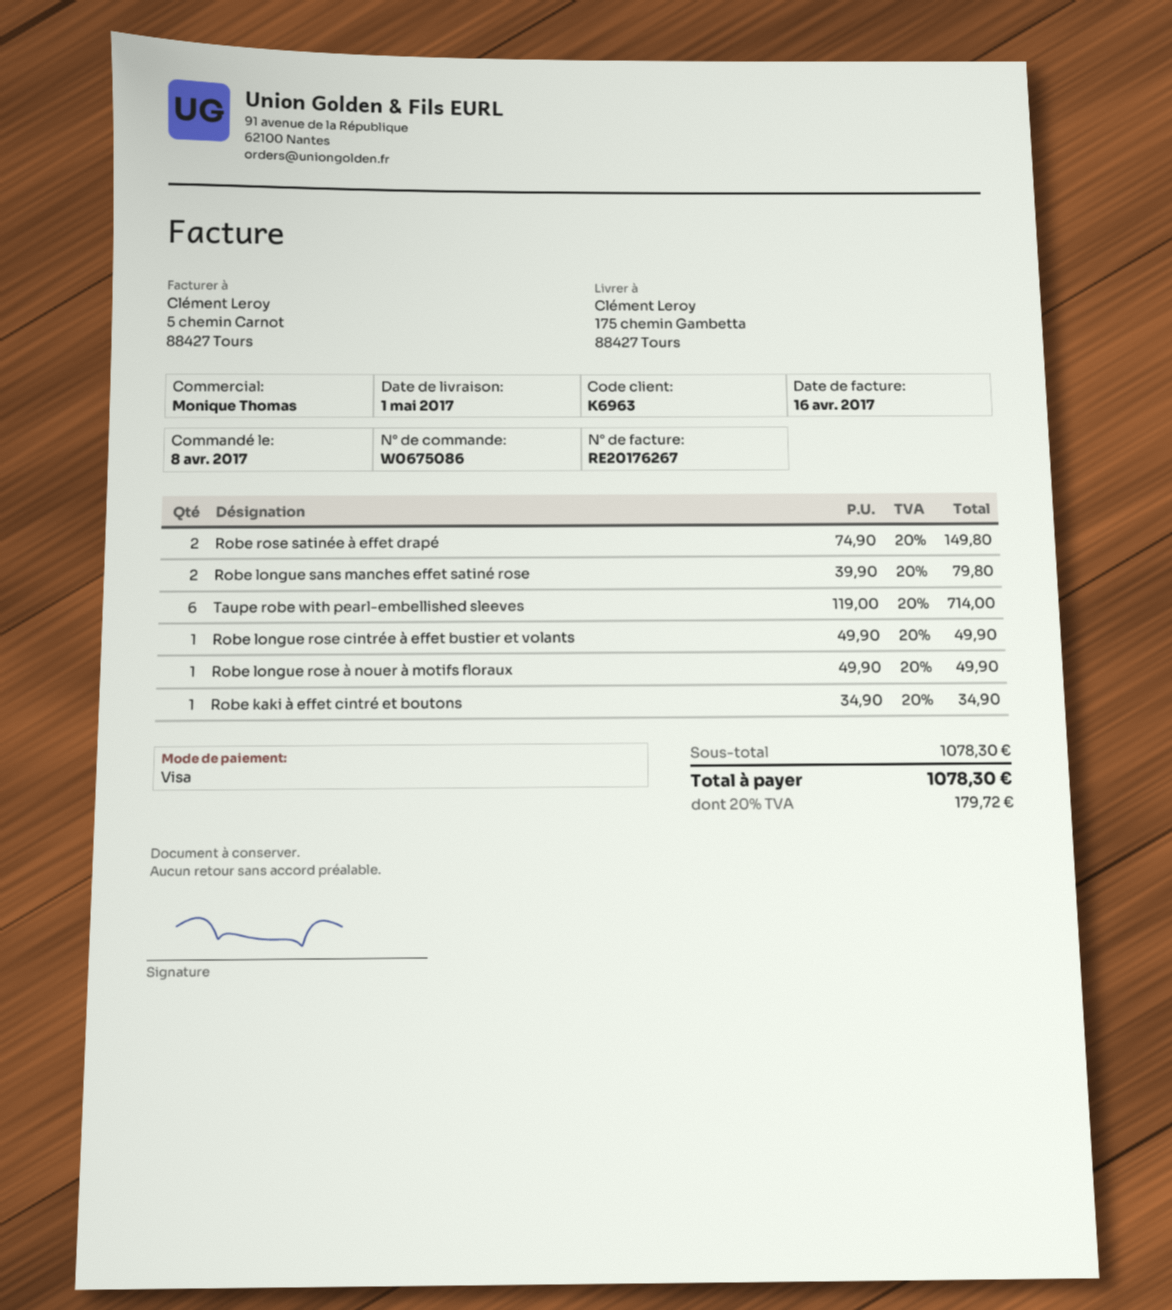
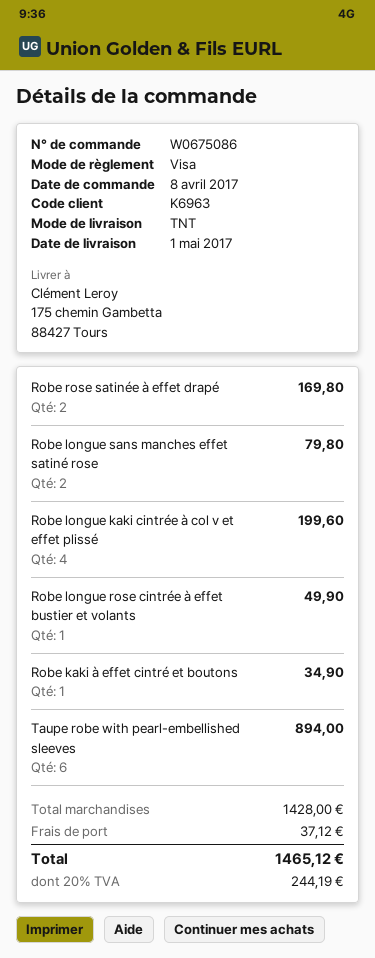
Robe rose satinée à effet drapé: 2 for 149.80 -> 2 for 169.80
Taupe robe with pearl-embellished sleeves: 6 for 714.00 -> 6 for 894.00
Robe longue rose à nouer à motifs floraux: 1 for 49.90 -> none
Robe longue kaki cintrée à col v et effet plissé: none -> 4 for 199.60
subtotal: 1078.30 -> 1428.00
shipping: none -> 37.12
tax: 20% = 179.72 -> 20% = 244.19
total: 1078.30 -> 1465.12

